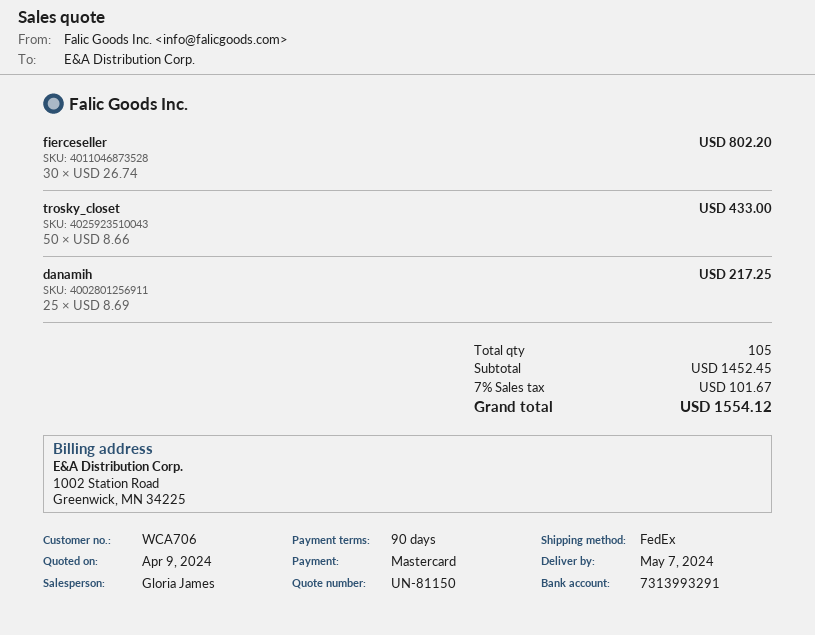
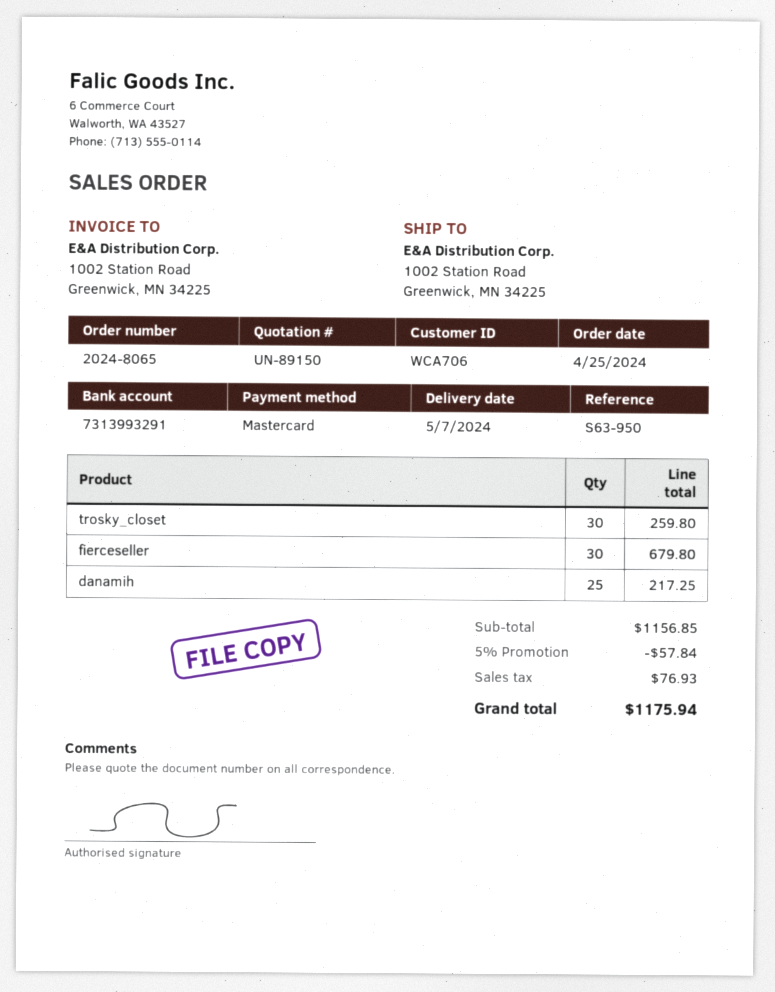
quote number: UN-81150 -> UN-89150
fierceseller: 30 for 802.20 -> 30 for 679.80
trosky_closet: 50 for 433.00 -> 30 for 259.80
subtotal: 1452.45 -> 1156.85
discount: none -> 5% = 57.84
tax: 101.67 -> 76.93
total: 1554.12 -> 1175.94

